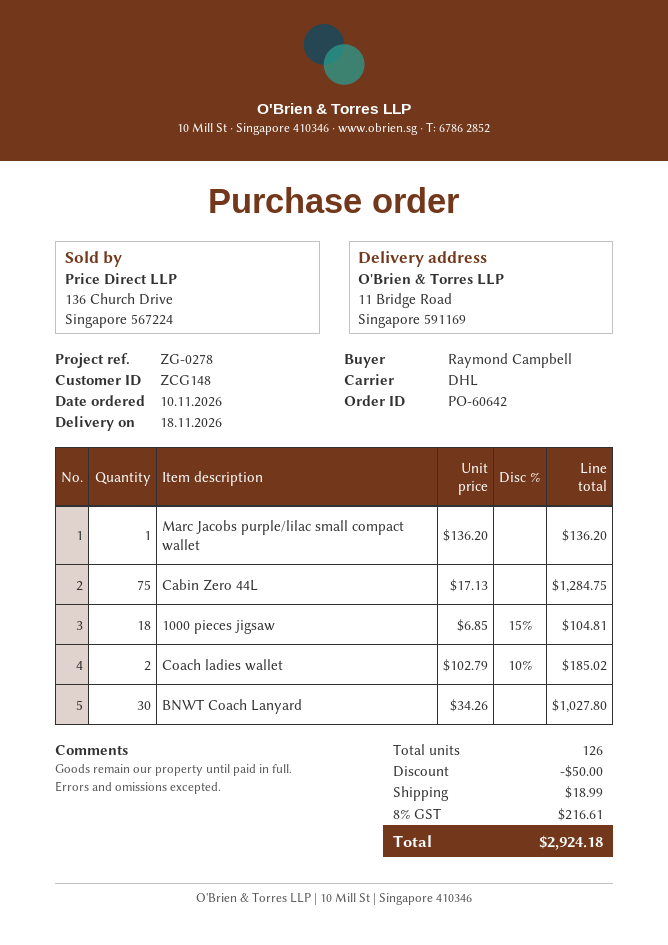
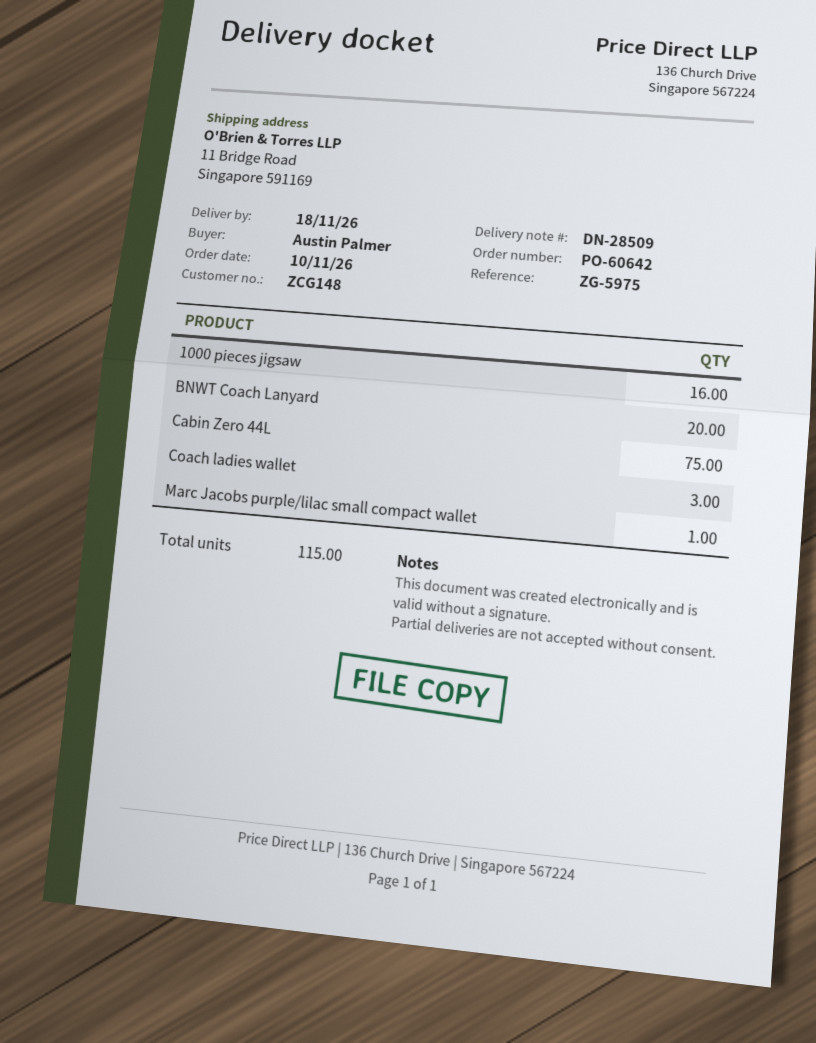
reference: ZG-0278 -> ZG-5975
ordered by: Raymond Campbell -> Austin Palmer
1000 pieces jigsaw: 18 -> 16
Coach ladies wallet: 2 -> 3
BNWT Coach Lanyard: 30 -> 20
total quantity: 126 -> 115

